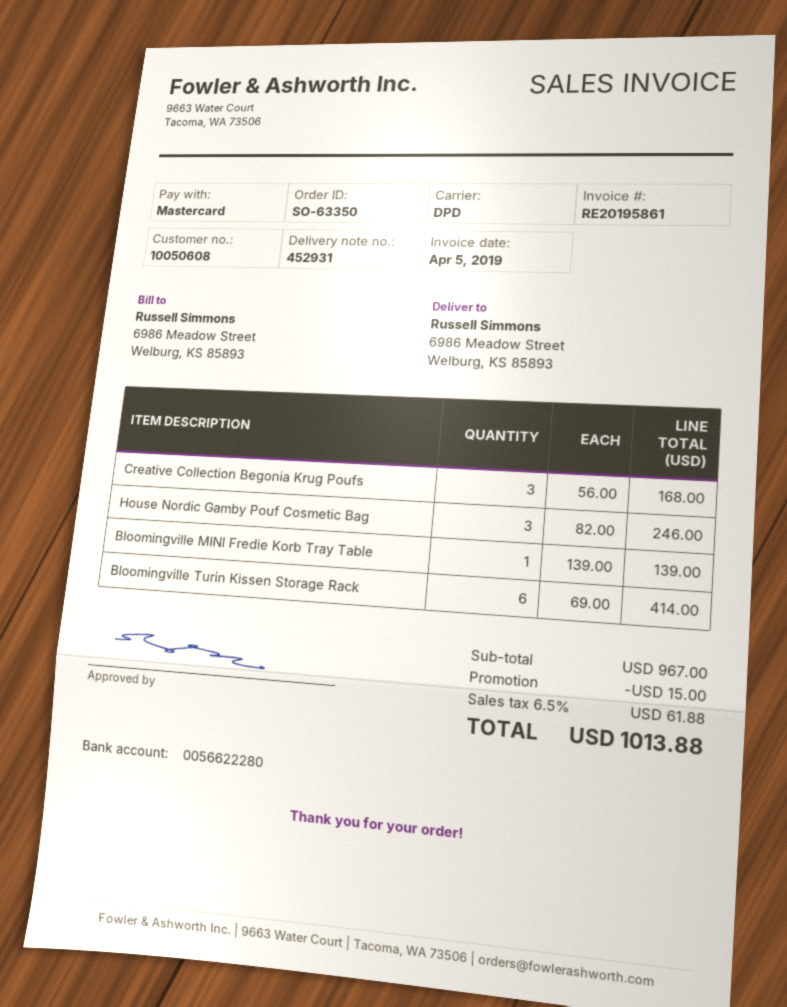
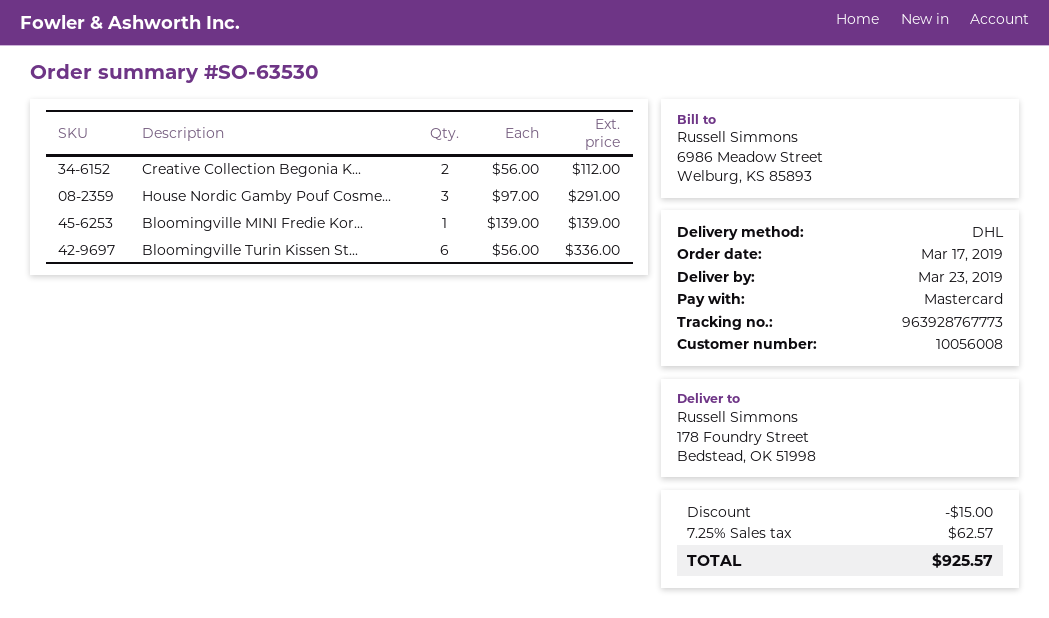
order number: SO-63350 -> SO-63530
customer number: 10050608 -> 10056008
shipping method: DPD -> DHL
ship to: 6986 Meadow Street, Welburg, KS 85893 -> 178 Foundry Street, Bedstead, OK 51998
Creative Collection Begonia Krug Poufs: 3 x 56.00 = 168.00 -> 2 x 56.00 = 112.00
House Nordic Gamby Pouf Cosmetic Bag: 3 x 82.00 = 246.00 -> 3 x 97.00 = 291.00
Bloomingville Turin Kissen Storage Rack: 6 x 69.00 = 414.00 -> 6 x 56.00 = 336.00
tax: 6.5% = 61.88 -> 7.25% = 62.57
total: 1013.88 -> 925.57

